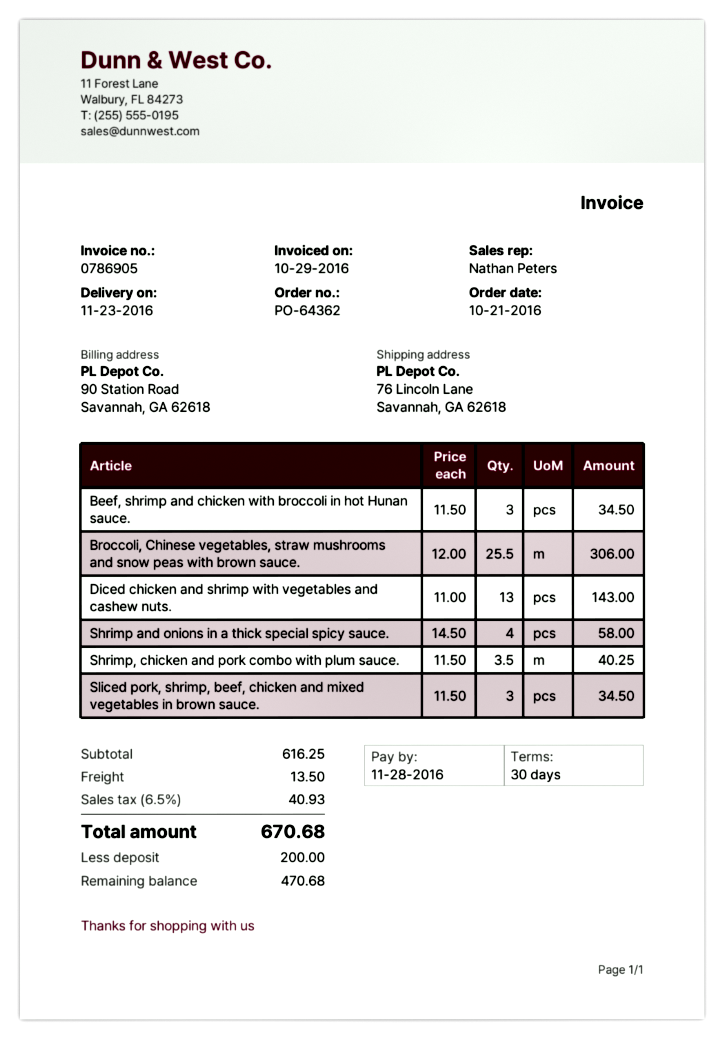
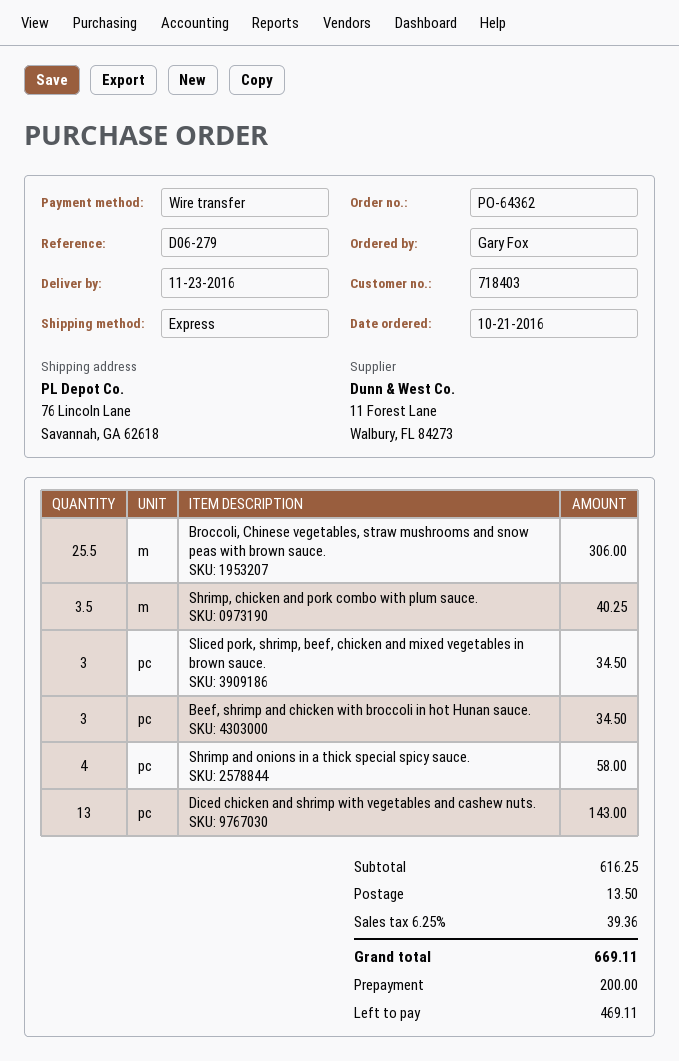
tax: 6.5% = 40.93 -> 6.25% = 39.36
total: 670.68 -> 669.11
balance: 470.68 -> 469.11

